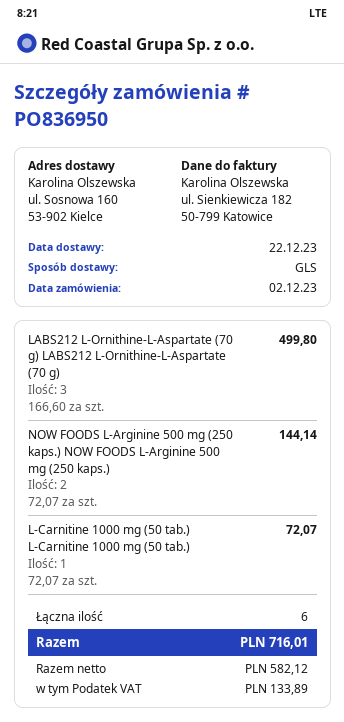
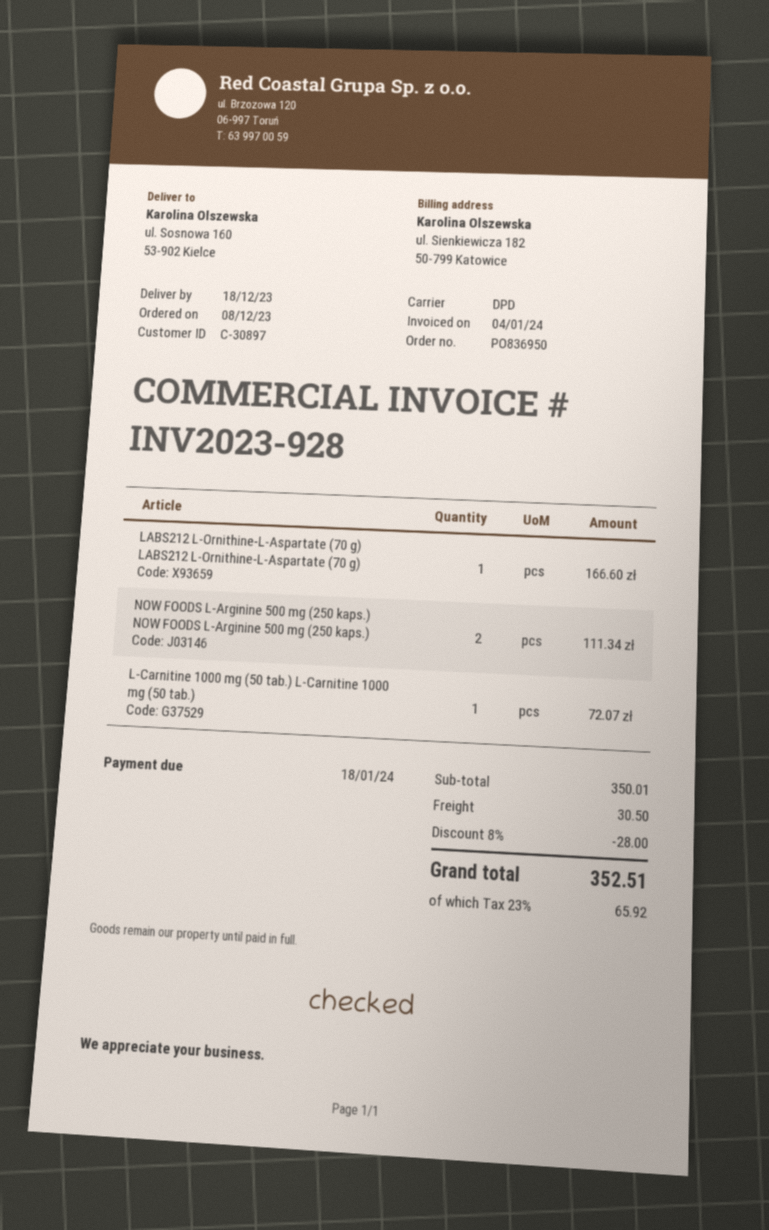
order date: 2023-12-02 -> 2023-12-08
delivery date: 2023-12-22 -> 2023-12-18
shipping method: GLS -> DPD
LABS212 L-Ornithine-L-Aspartate (70 g) LABS212 L-Ornithine-L-Aspartate (70 g): 3 for 499.80 -> 1 for 166.60
NOW FOODS L-Arginine 500 mg (250 kaps.) NOW FOODS L-Arginine 500 mg (250 kaps.): 2 for 144.14 -> 2 for 111.34
discount: none -> 8% = 28.00
shipping: none -> 30.50
tax: 133.89 -> 65.92
total: 716.01 -> 352.51

